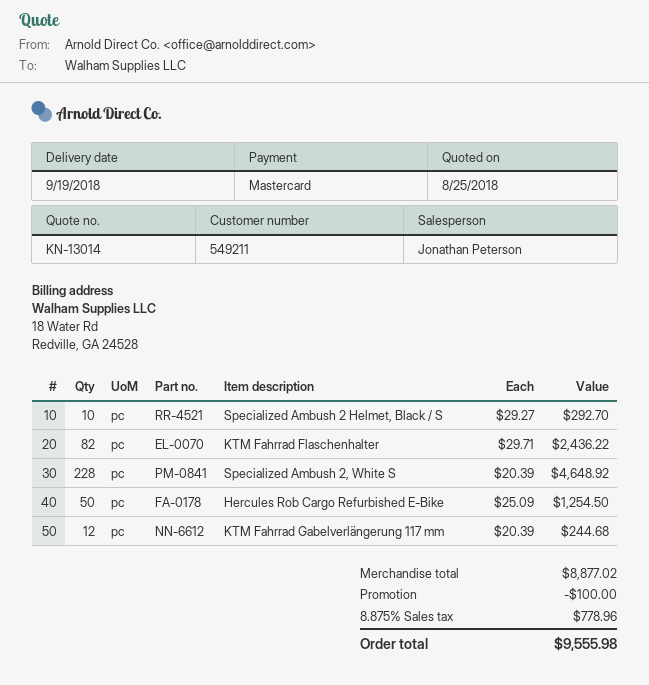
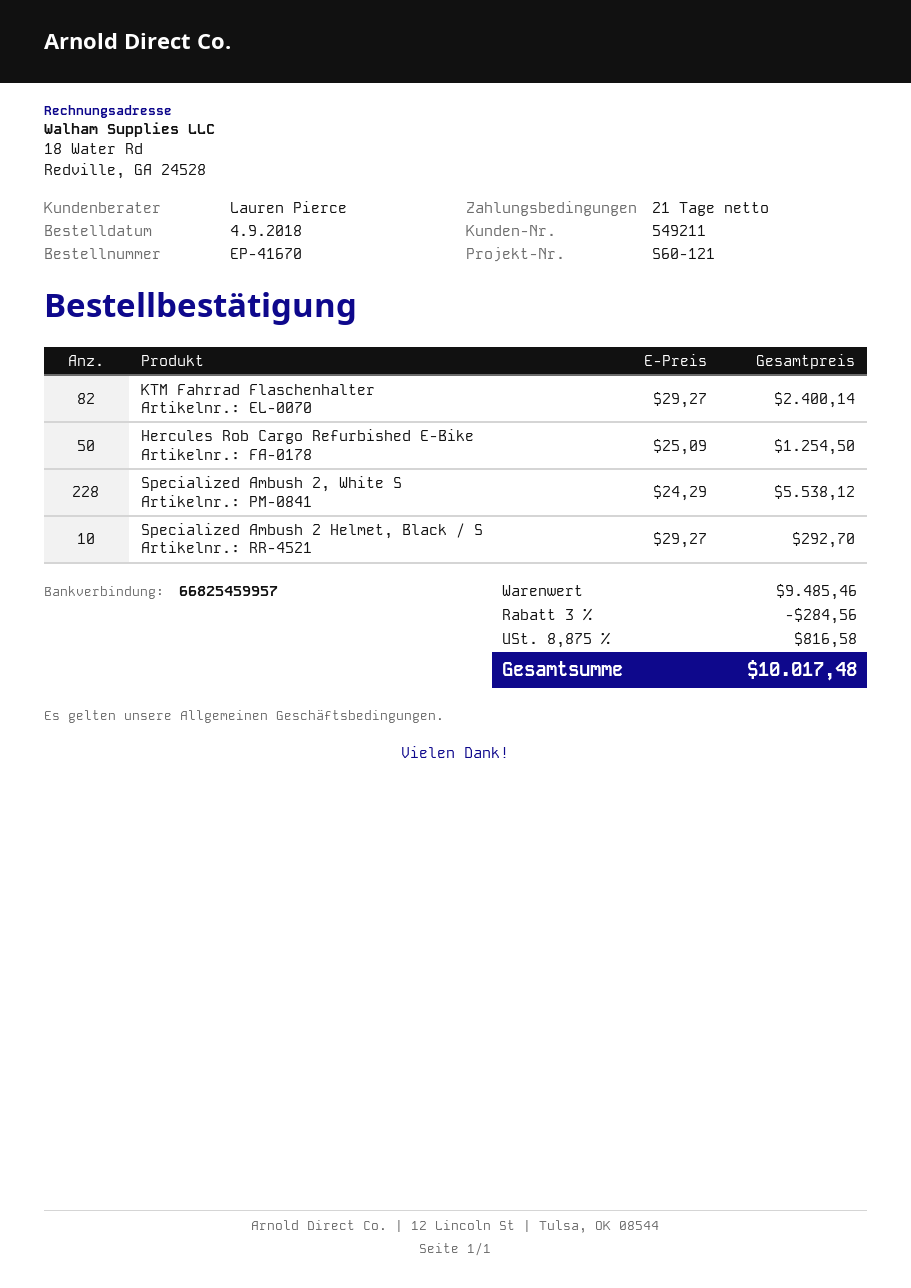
sales rep: Jonathan Peterson -> Lauren Pierce
KTM Fahrrad Flaschenhalter: 82 x 29.71 = 2436.22 -> 82 x 29.27 = 2400.14
Specialized Ambush 2, White S: 228 x 20.39 = 4648.92 -> 228 x 24.29 = 5538.12
KTM Fahrrad Gabelverlängerung 117 mm: 12 x 20.39 = 244.68 -> none
subtotal: 8877.02 -> 9485.46
discount: 100.00 -> 284.56
tax: 8.875% = 778.96 -> 8.875% = 816.58
total: 9555.98 -> 10017.48

